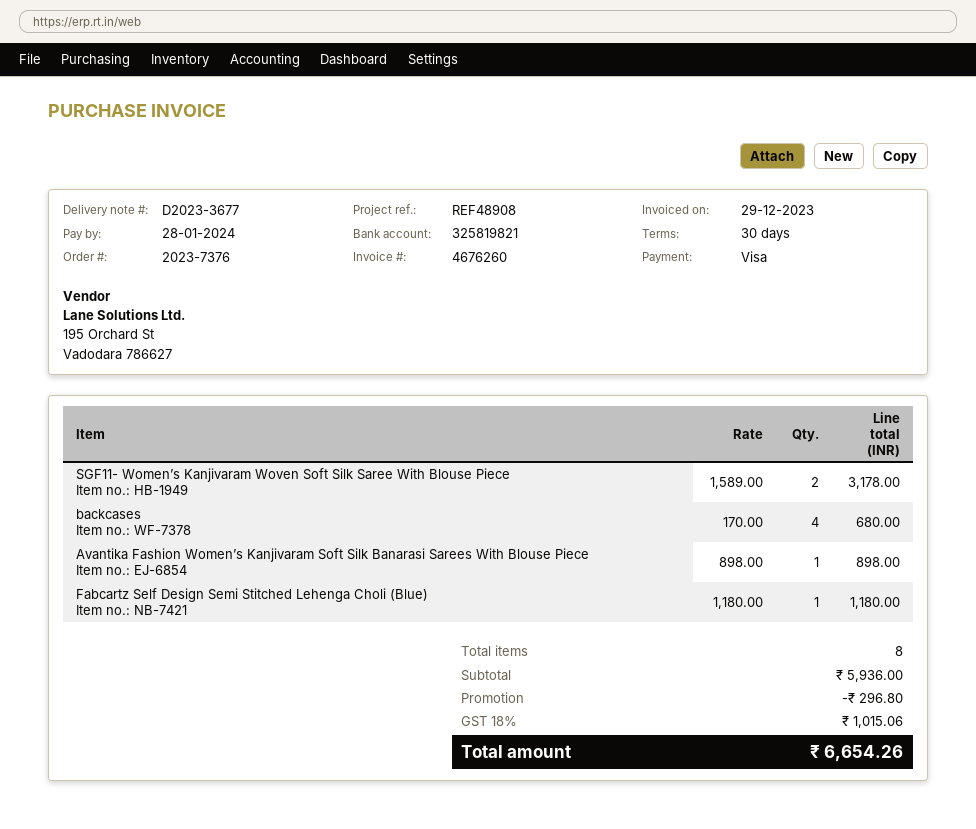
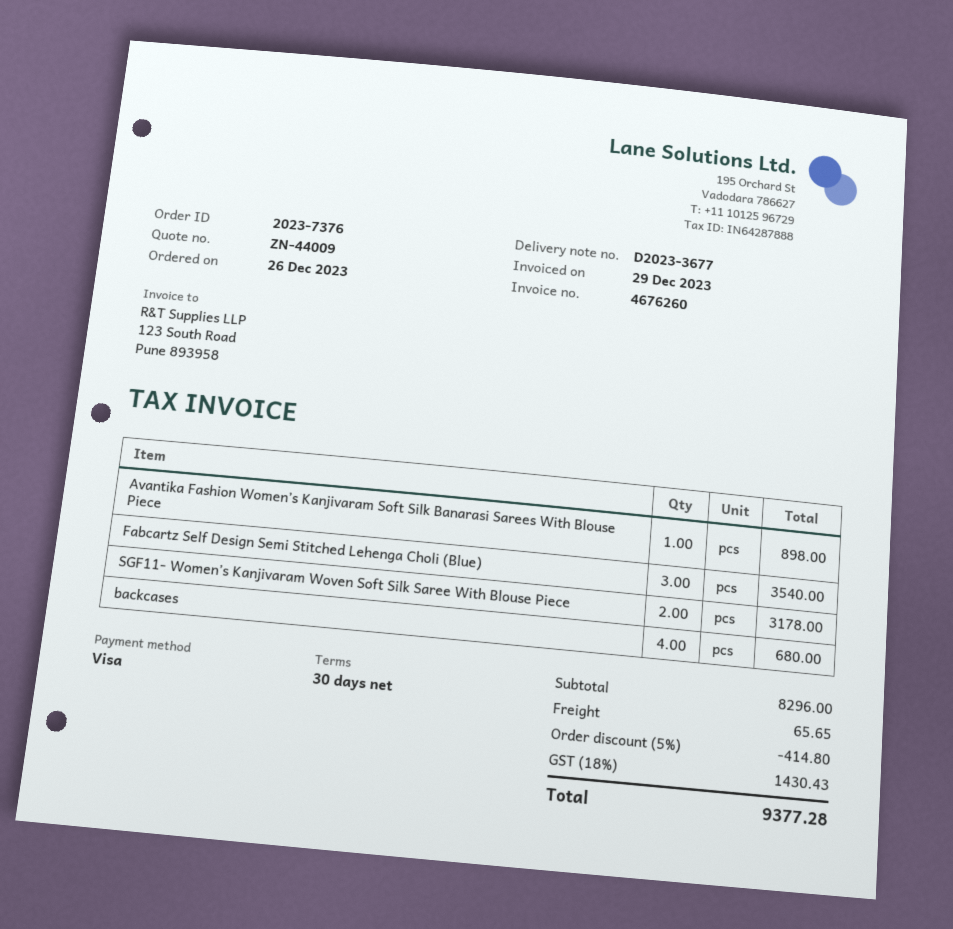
Fabcartz Self Design Semi Stitched Lehenga Choli (Blue): 1 for 1180.00 -> 3 for 3540.00
subtotal: 5936.00 -> 8296.00
discount: 296.80 -> 414.80
shipping: none -> 65.65
tax: 18% = 1015.06 -> 18% = 1430.43
total: 6654.26 -> 9377.28

